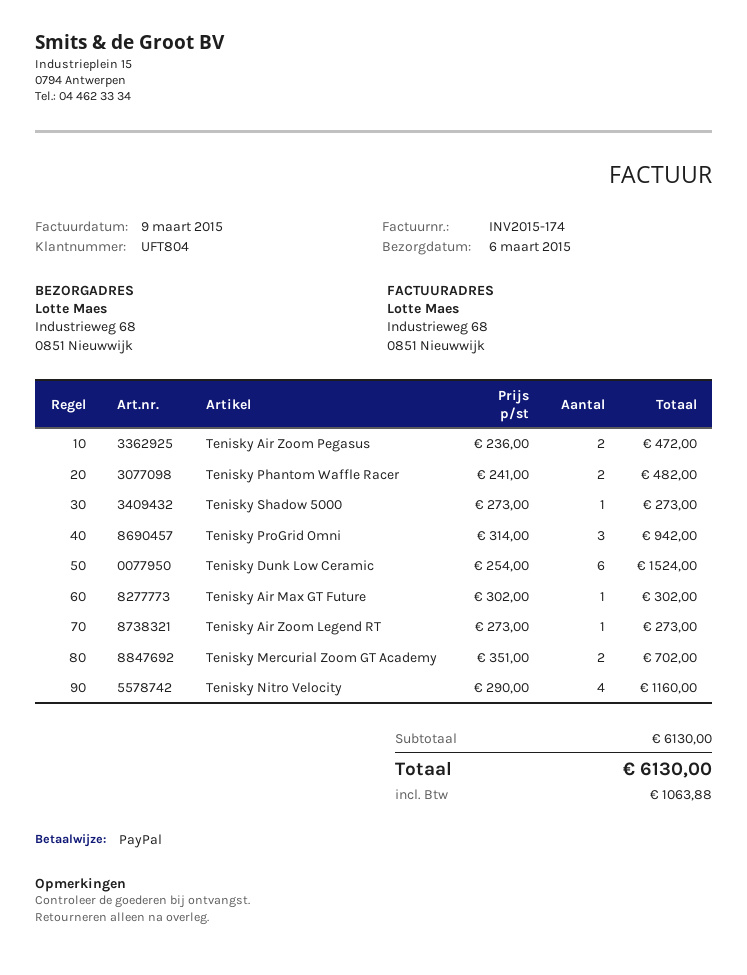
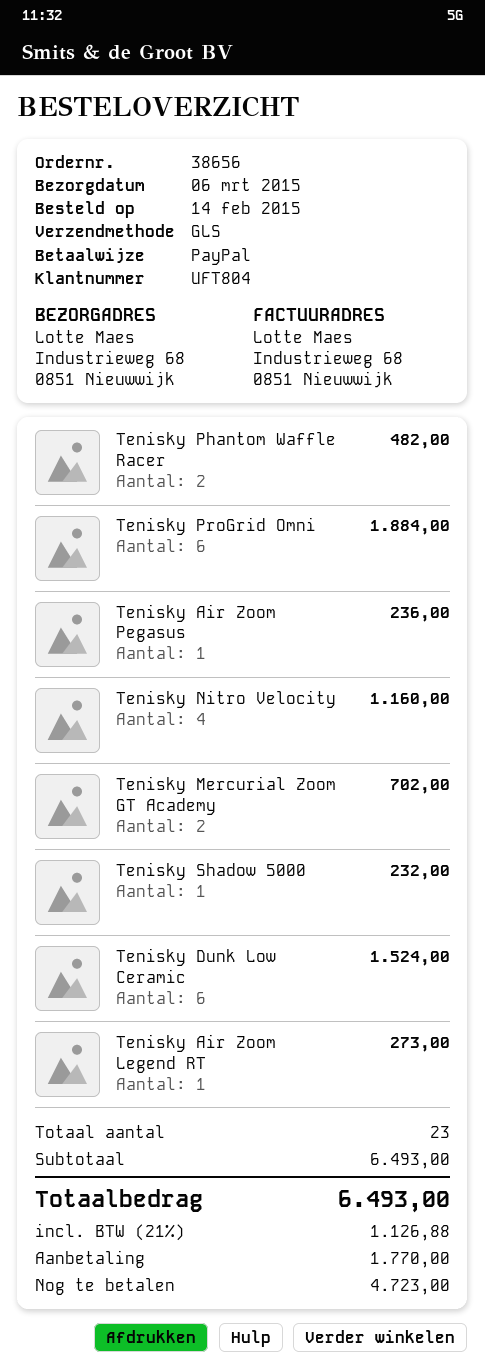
Tenisky Air Zoom Pegasus: 2 for 472.00 -> 1 for 236.00
Tenisky Shadow 5000: 1 for 273.00 -> 1 for 232.00
Tenisky ProGrid Omni: 3 for 942.00 -> 6 for 1884.00
Tenisky Air Max GT Future: 1 for 302.00 -> none
subtotal: 6130.00 -> 6493.00
tax: 1063.88 -> 1126.88
total: 6130.00 -> 6493.00

